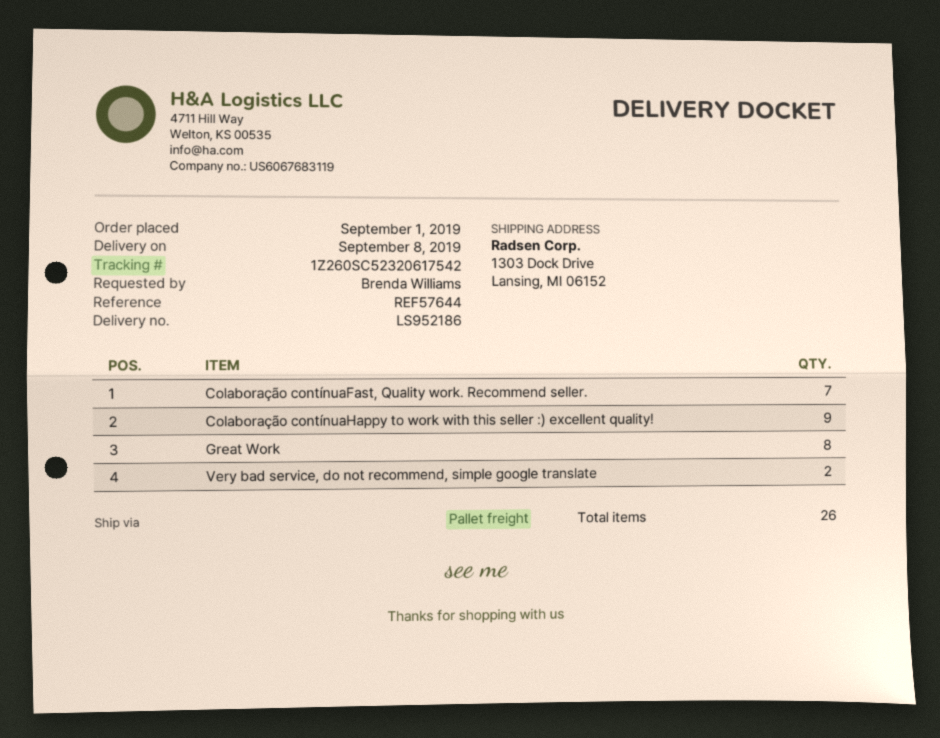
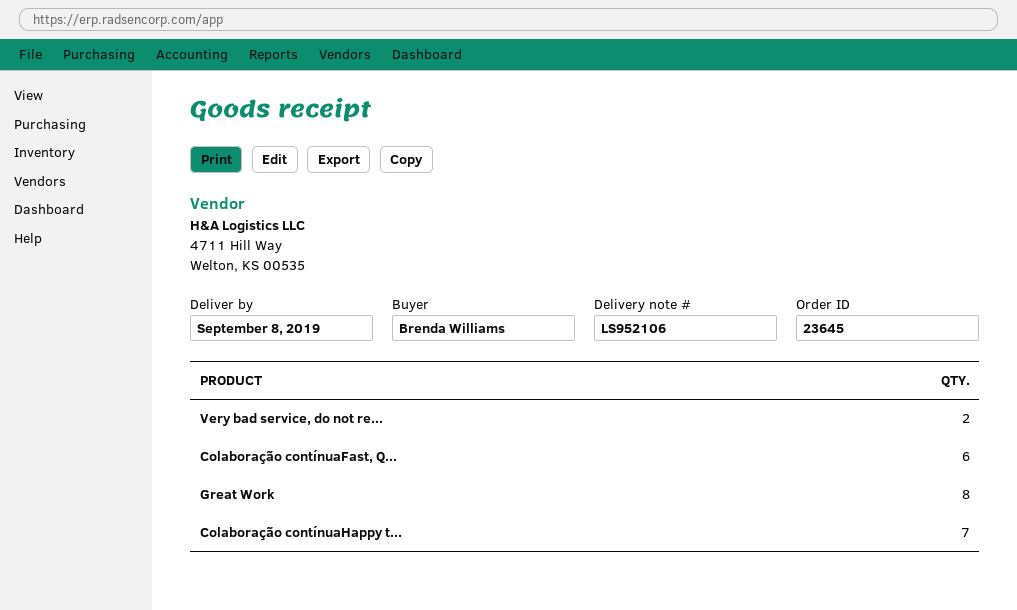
delivery note number: LS952186 -> LS952106
Colaboração contínuaFast, Quality work. Recommend seller.: 7 -> 6
Colaboração contínuaHappy to work with this seller :) excellent quality!: 9 -> 7

